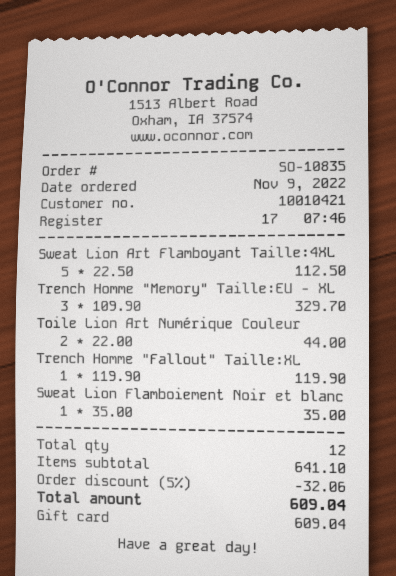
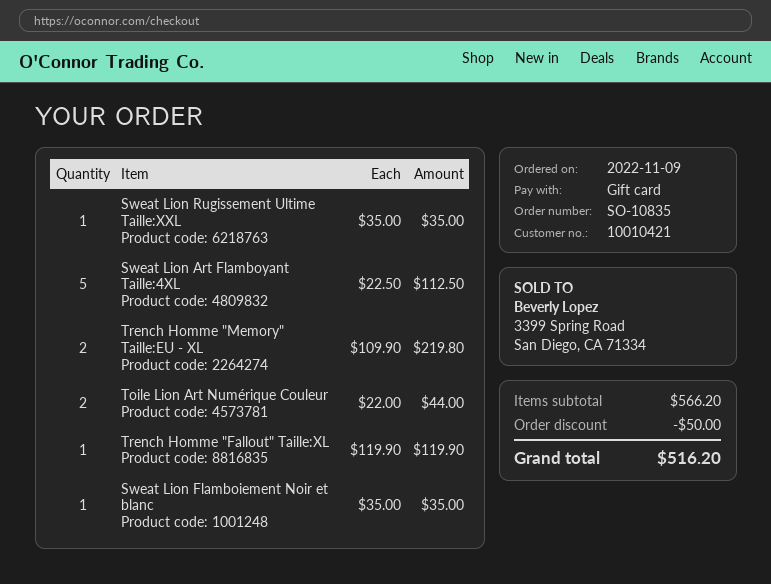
Trench Homme "Memory" Taille:EU - XL: 3 x 109.90 = 329.70 -> 2 x 109.90 = 219.80
Sweat Lion Rugissement Ultime Taille:XXL: none -> 1 x 35.00 = 35.00
subtotal: 641.10 -> 566.20
discount: 32.06 -> 50.00
total: 609.04 -> 516.20

